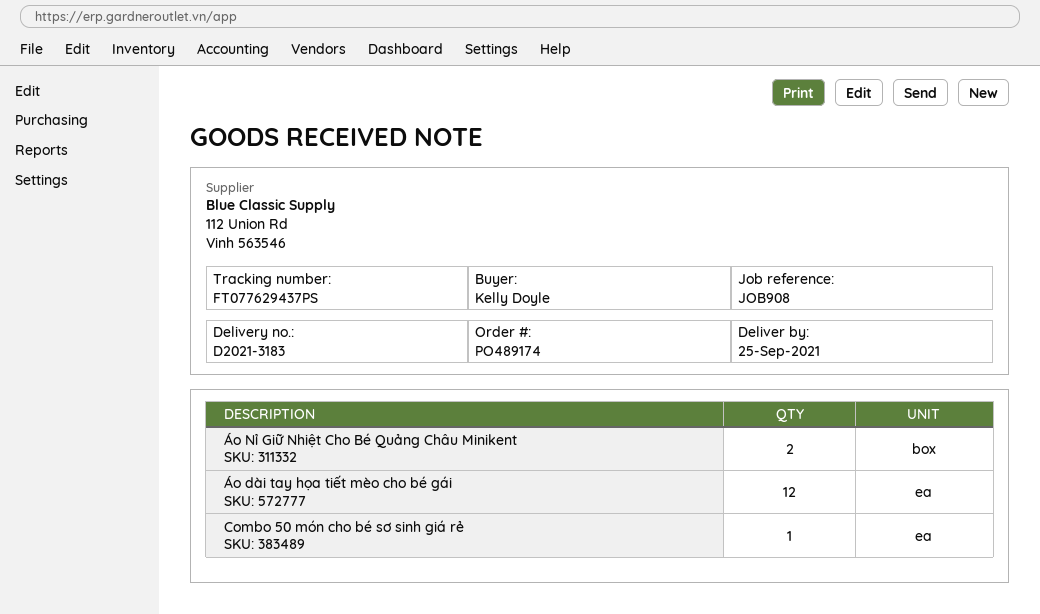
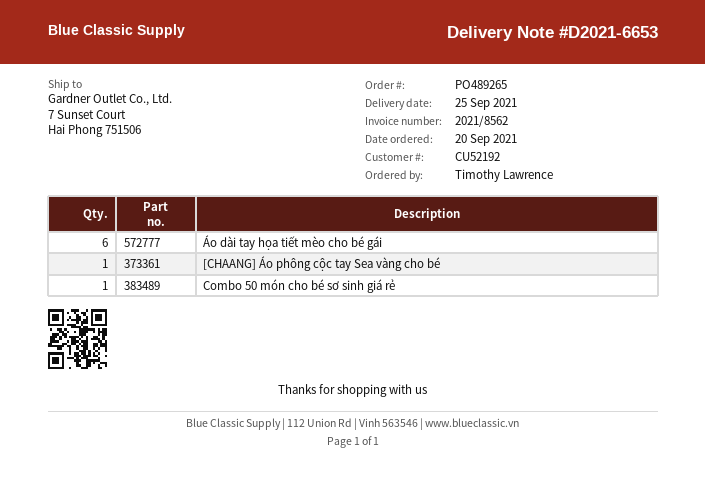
order number: PO489174 -> PO489265
delivery note number: D2021-3183 -> D2021-6653
ordered by: Kelly Doyle -> Timothy Lawrence
Áo Nỉ Giữ Nhiệt Cho Bé Quảng Châu Minikent: 2 -> none
Áo dài tay họa tiết mèo cho bé gái: 12 -> 6
[CHAANG] Áo phông cộc tay Sea vàng cho bé: none -> 1

